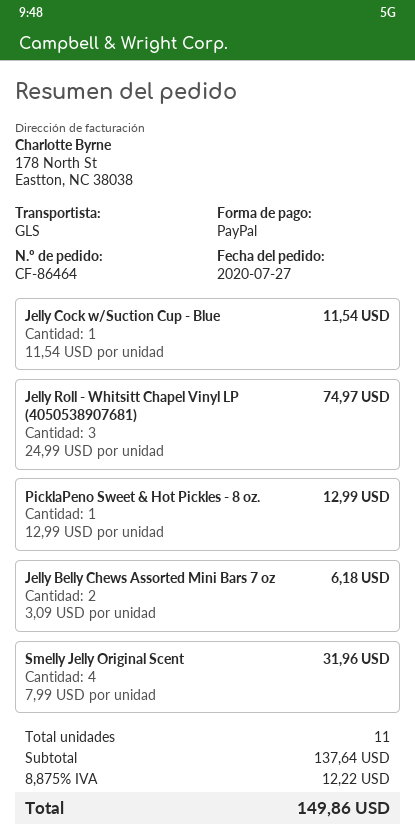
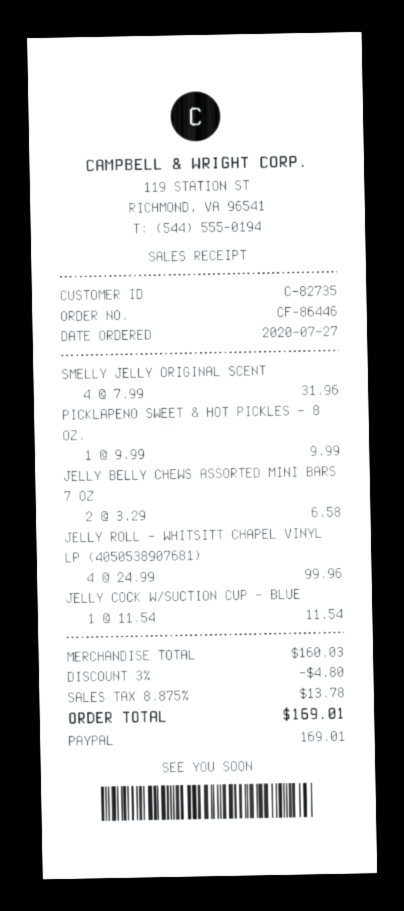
order number: CF-86464 -> CF-86446
Jelly Roll - Whitsitt Chapel Vinyl LP (4050538907681): 3 x 24.99 = 74.97 -> 4 x 24.99 = 99.96
PicklaPeno Sweet & Hot Pickles - 8 oz.: 1 x 12.99 = 12.99 -> 1 x 9.99 = 9.99
Jelly Belly Chews Assorted Mini Bars 7 oz: 2 x 3.09 = 6.18 -> 2 x 3.29 = 6.58
subtotal: 137.64 -> 160.03
discount: none -> 3% = 4.80
tax: 8.875% = 12.22 -> 8.875% = 13.78
total: 149.86 -> 169.01

